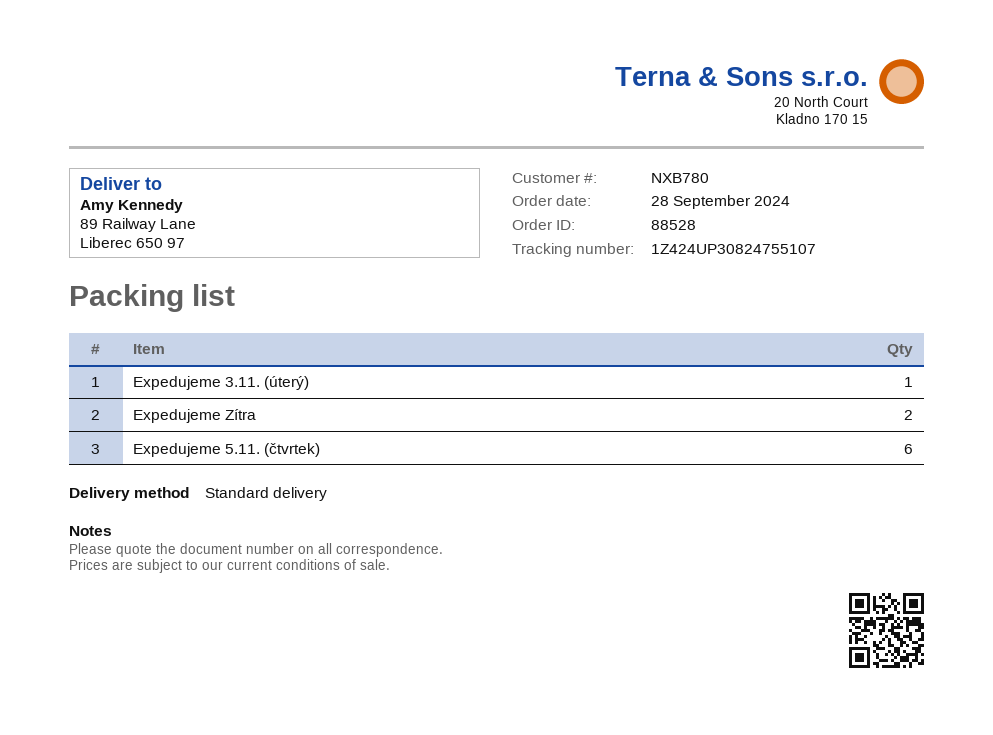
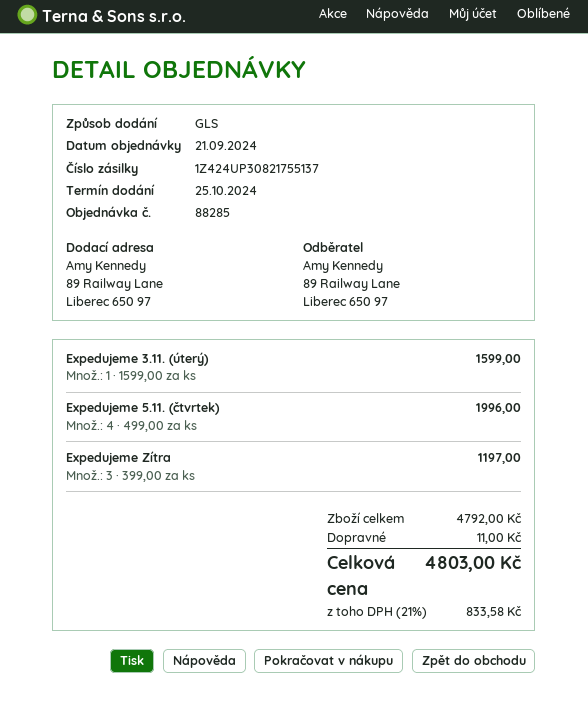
order number: 88528 -> 88285
order date: 2024-09-28 -> 2024-09-21
shipping method: standard -> GLS
tracking number: 1Z424UP30824755107 -> 1Z424UP30821755137
Expedujeme Zítra: 2 -> 3
Expedujeme 5.11. (čtvrtek): 6 -> 4

